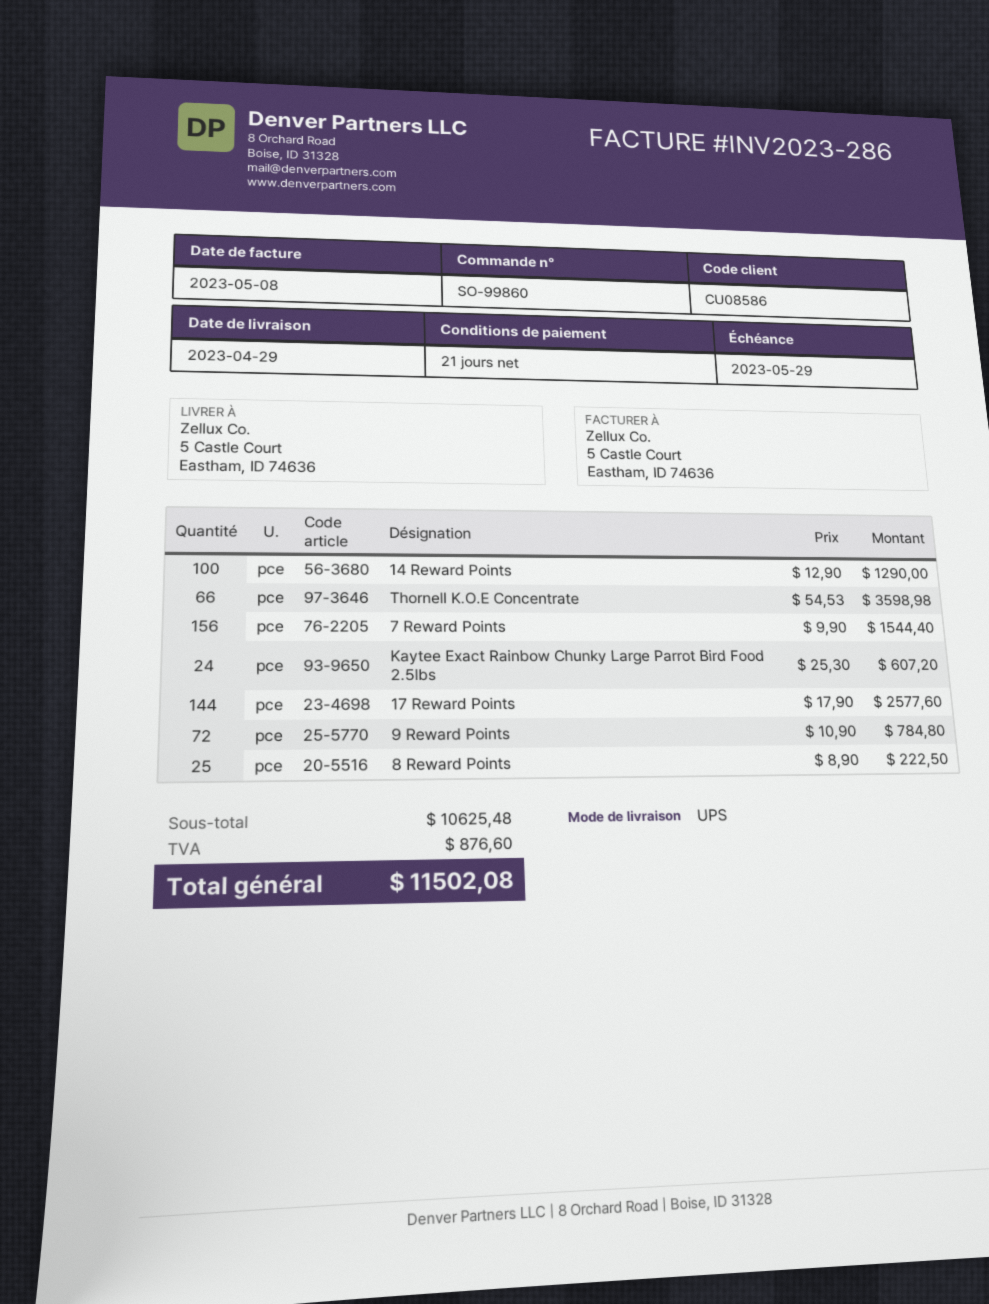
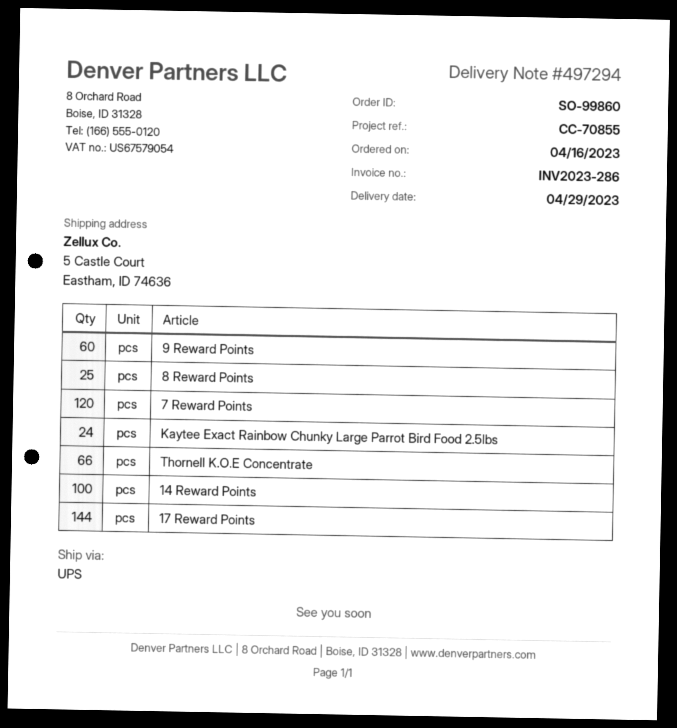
7 Reward Points: 156 -> 120
9 Reward Points: 72 -> 60

